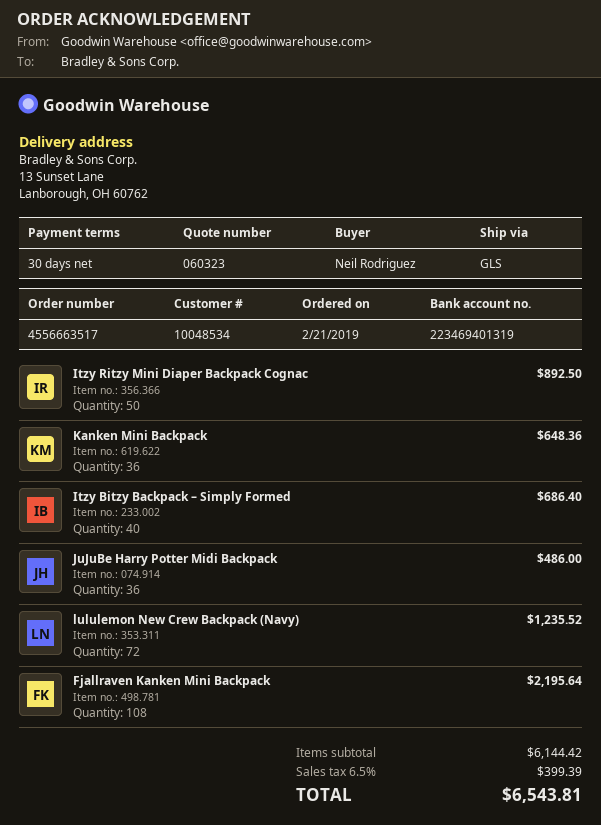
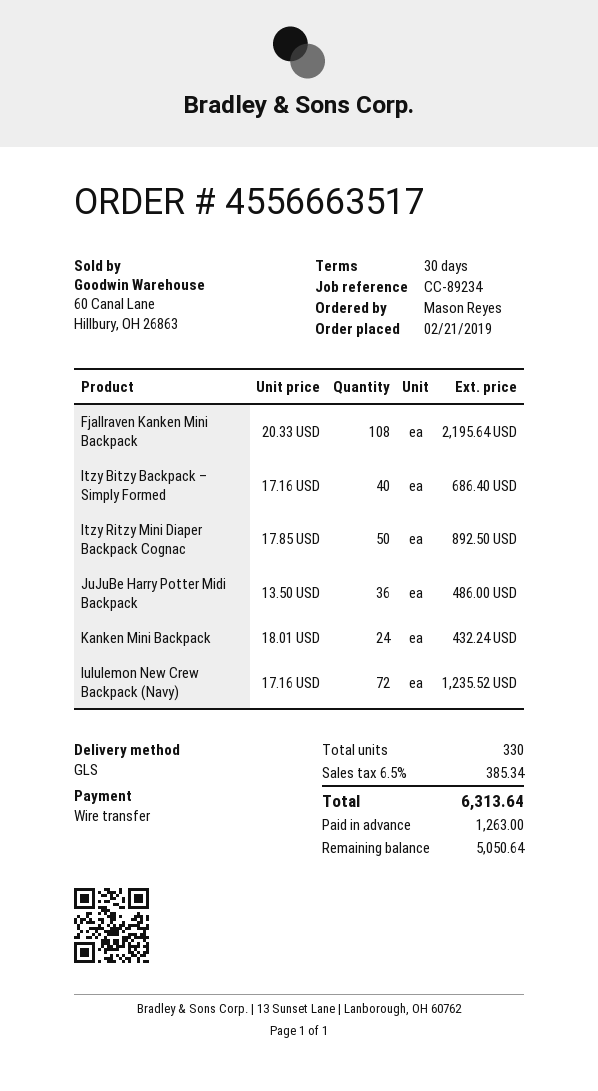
ordered by: Neil Rodriguez -> Mason Reyes
Kanken Mini Backpack: 36 for 648.36 -> 24 for 432.24
tax: 6.5% = 399.39 -> 6.5% = 385.34
total: 6543.81 -> 6313.64

